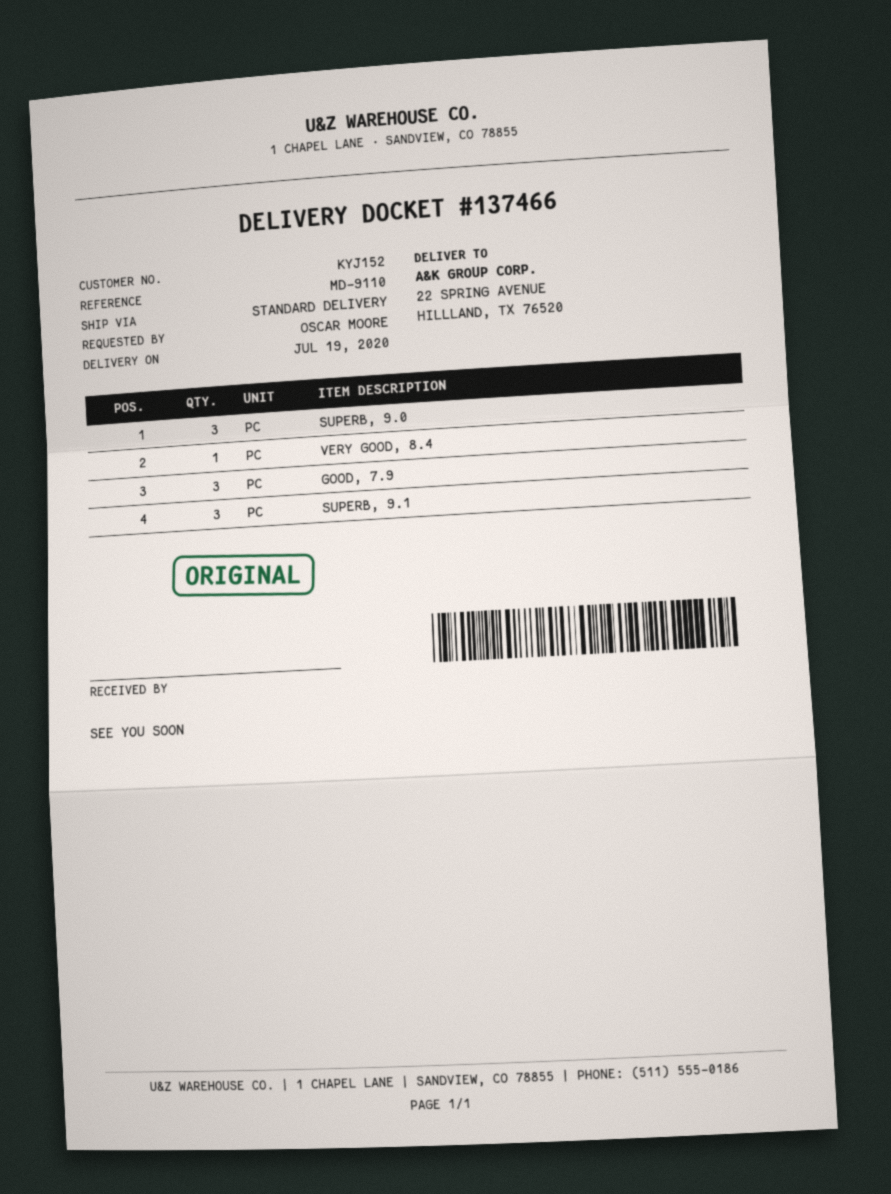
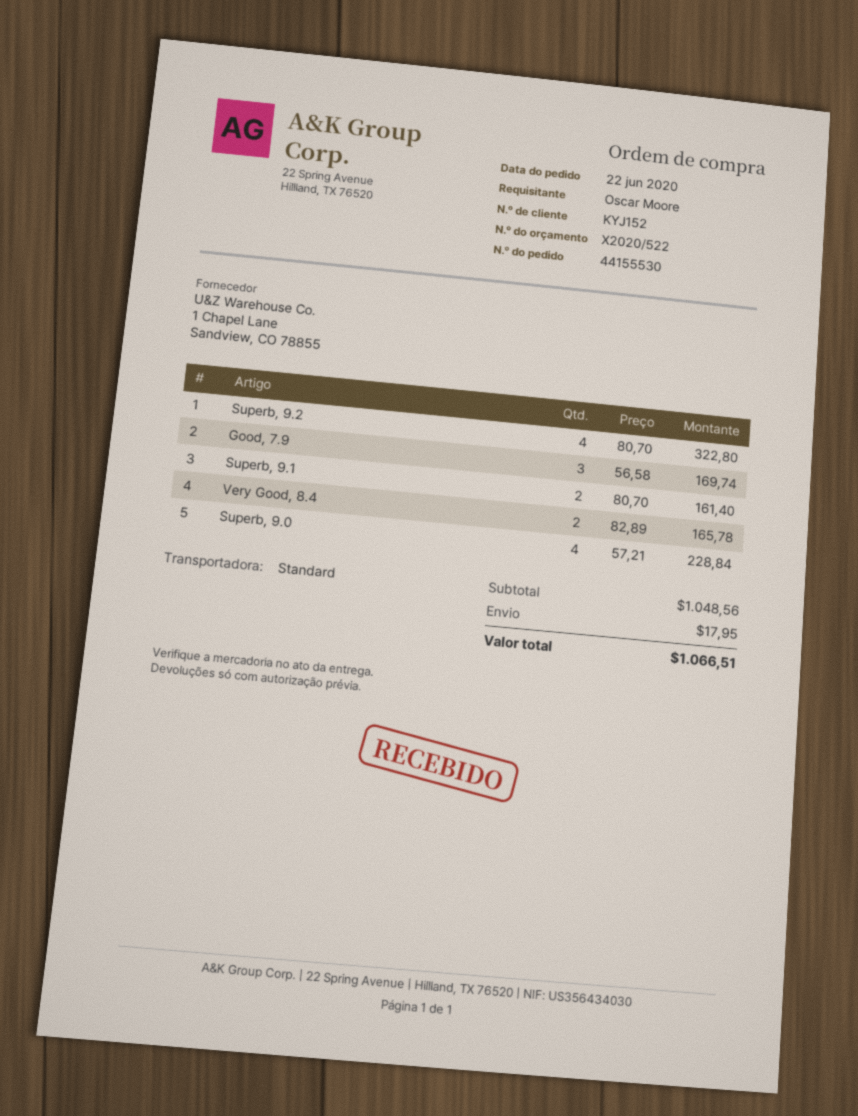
SUPERB, 9.0: 3 -> 4
VERY GOOD, 8.4: 1 -> 2
SUPERB, 9.1: 3 -> 2
Superb, 9.2: none -> 4

